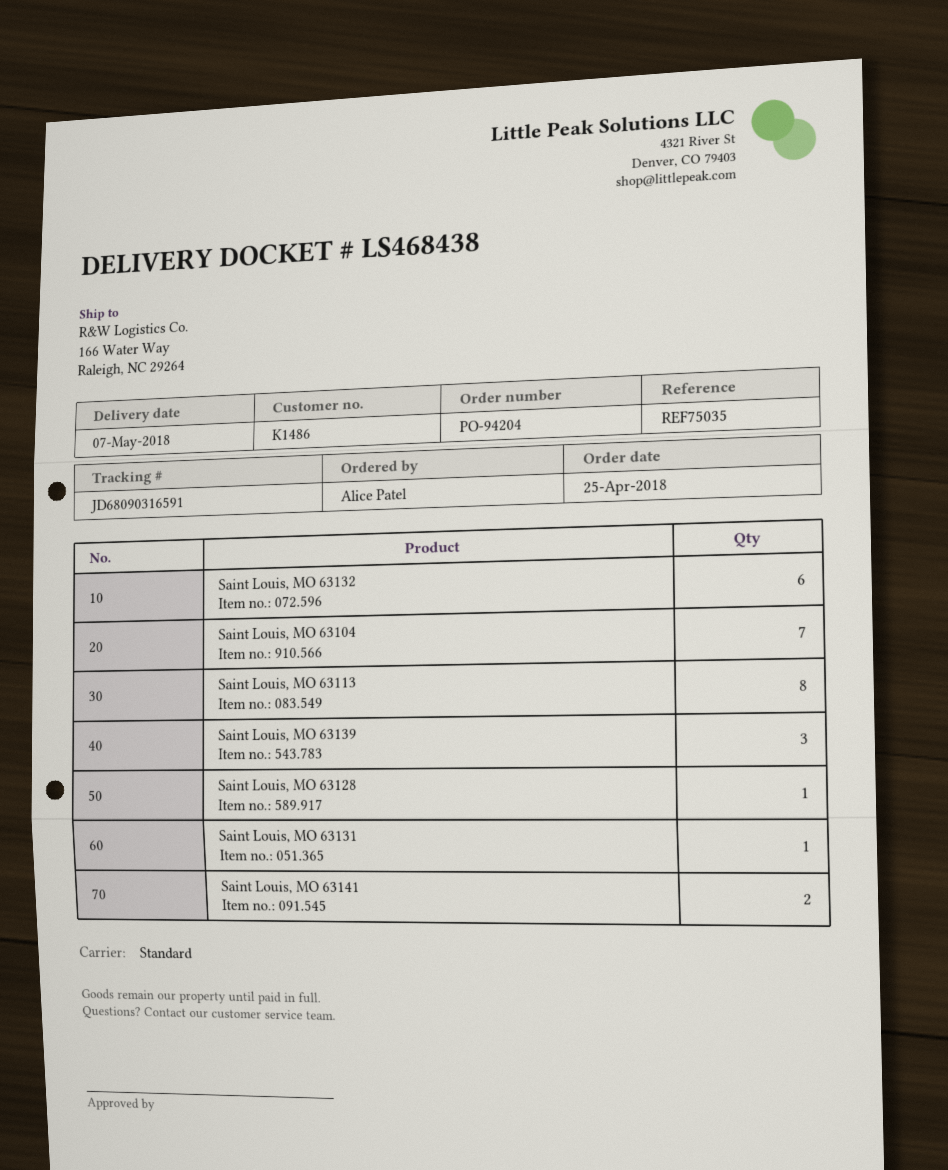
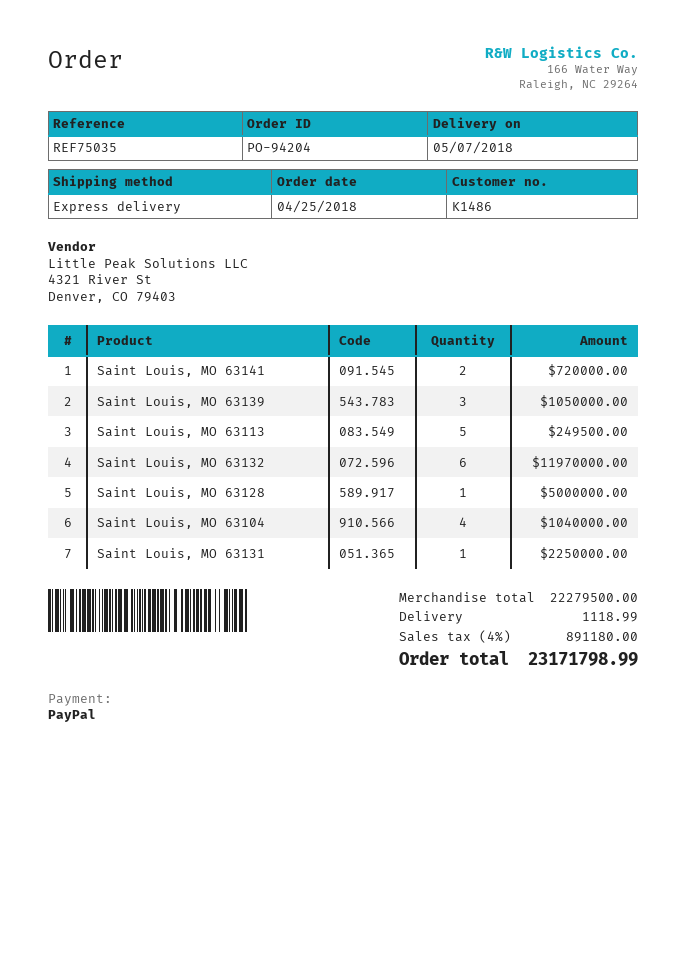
shipping method: standard -> express
Saint Louis, MO 63104: 7 -> 4
Saint Louis, MO 63113: 8 -> 5

